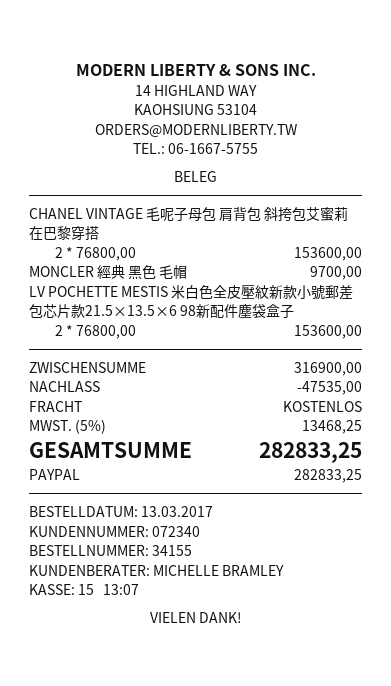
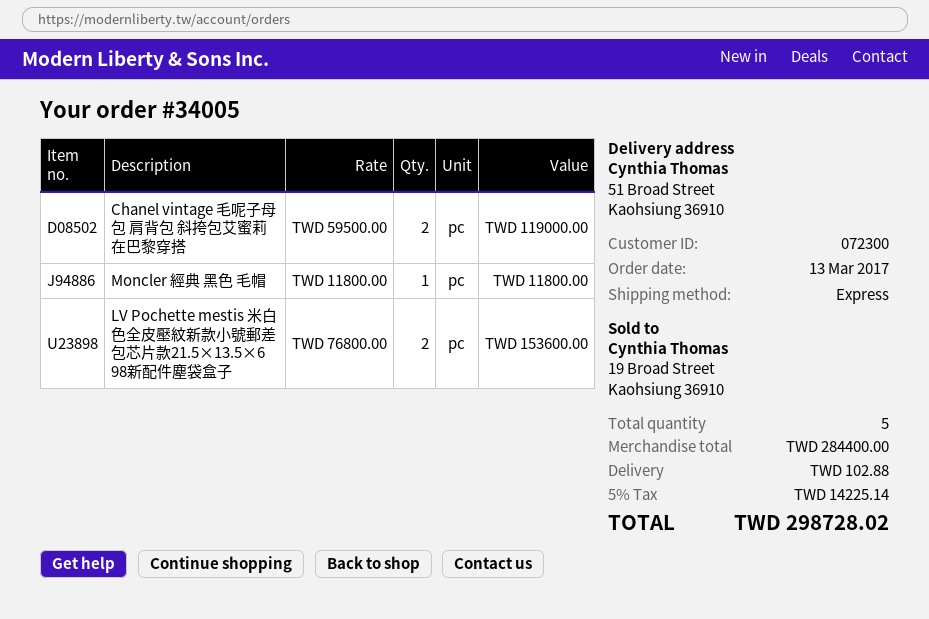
order number: 34155 -> 34005
customer number: 072340 -> 072300
CHANEL VINTAGE 毛呢子母包 肩背包 斜挎包艾蜜莉在巴黎穿搭: 2 x 76800.00 = 153600.00 -> 2 x 59500.00 = 119000.00
MONCLER 經典 黑色 毛帽: 1 x 9700.00 = 9700.00 -> 1 x 11800.00 = 11800.00
subtotal: 316900.00 -> 284400.00
discount: 47535.00 -> none
shipping: 0.00 -> 102.88
tax: 5% = 13468.25 -> 5% = 14225.14
total: 282833.25 -> 298728.02

